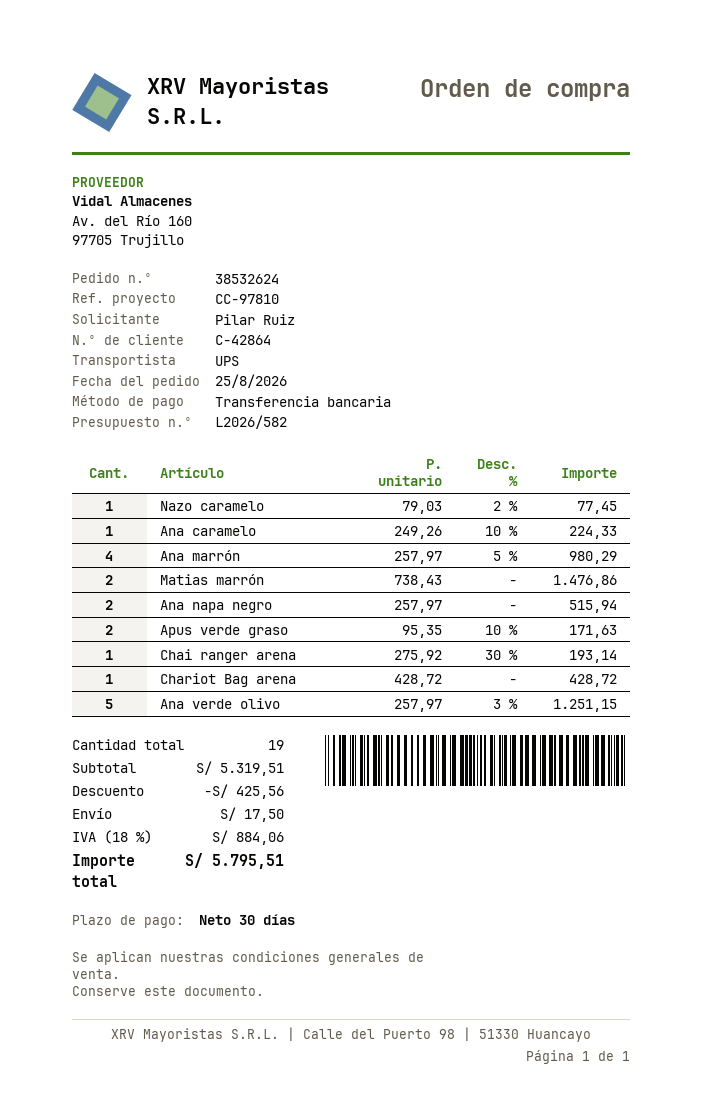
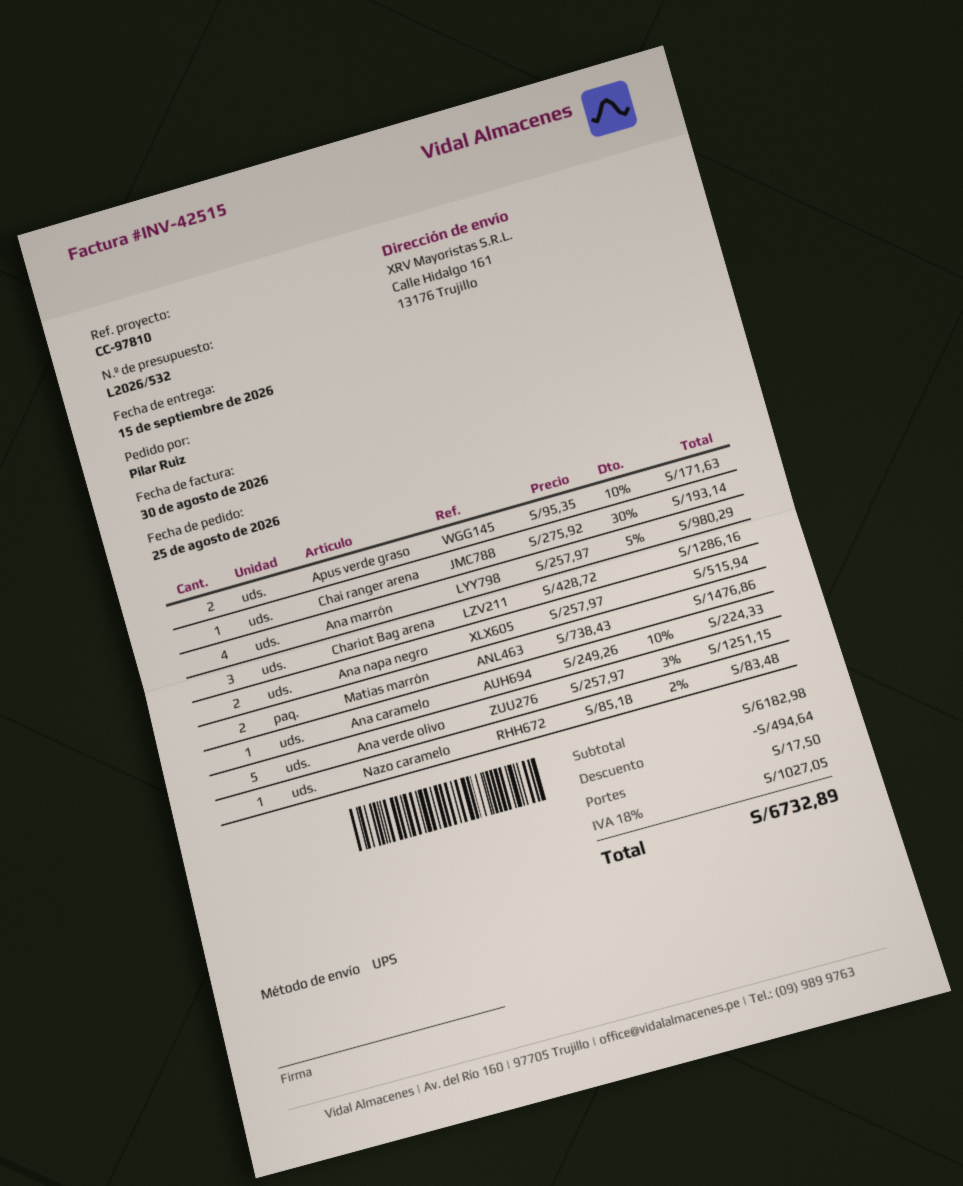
quote number: L2026/582 -> L2026/532
Nazo caramelo: 1 x 79.03 - 2% = 77.45 -> 1 x 85.18 - 2% = 83.48
Chariot Bag arena: 1 x 428.72 = 428.72 -> 3 x 428.72 = 1286.16
subtotal: 5319.51 -> 6182.98
discount: 425.56 -> 494.64
tax: 18% = 884.06 -> 18% = 1027.05
total: 5795.51 -> 6732.89

